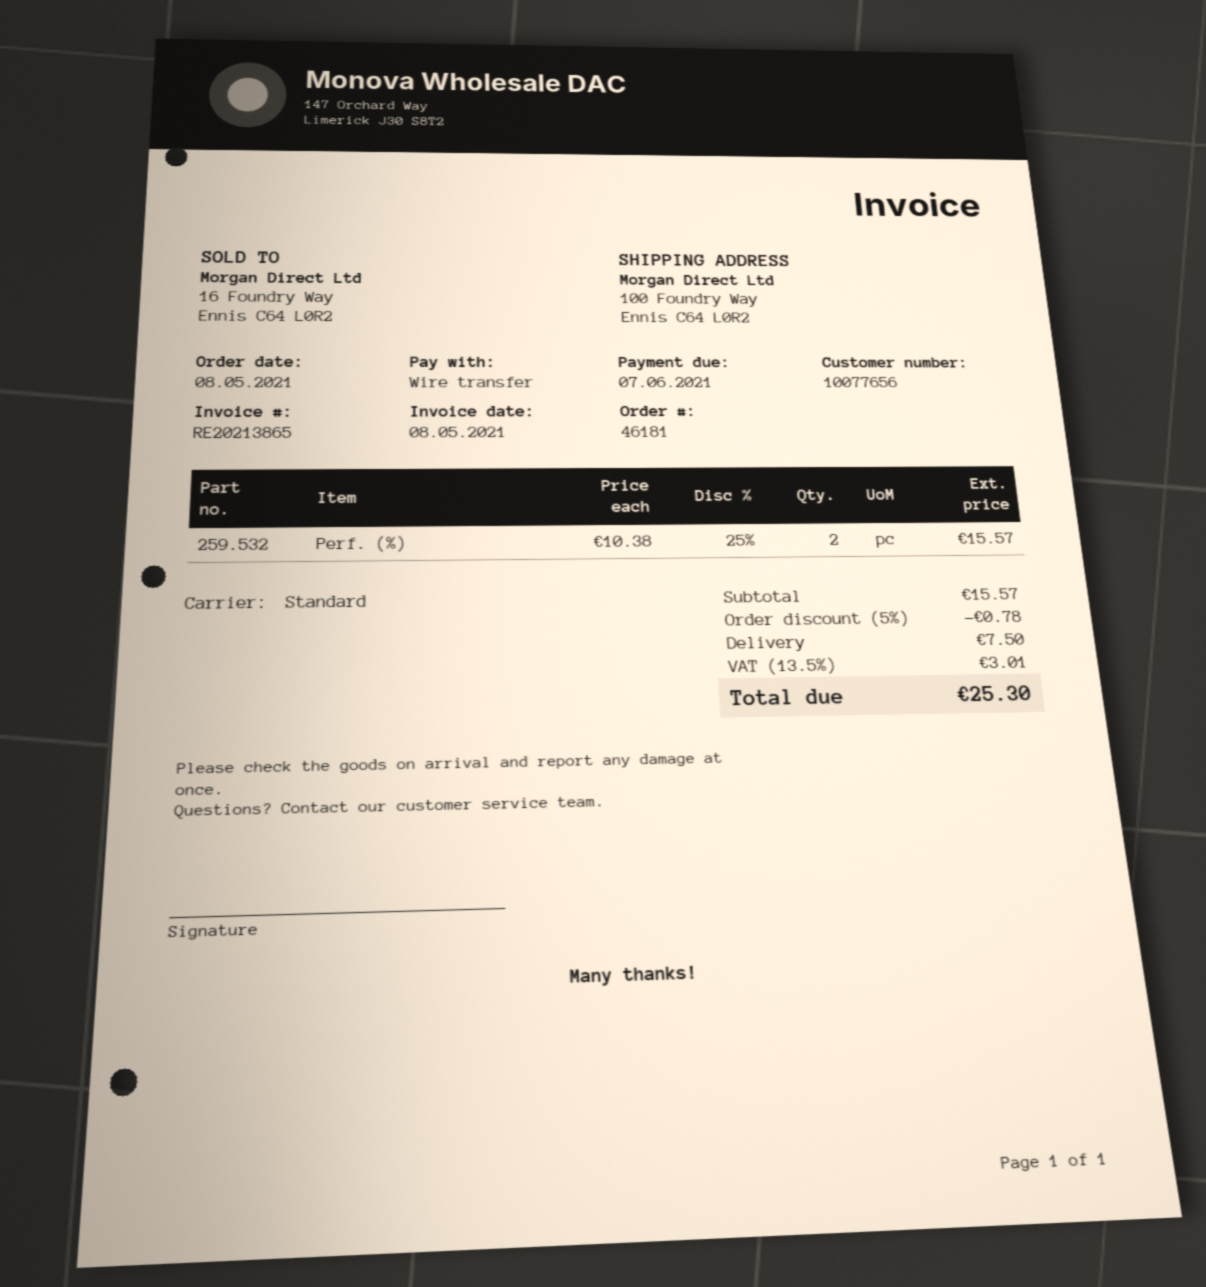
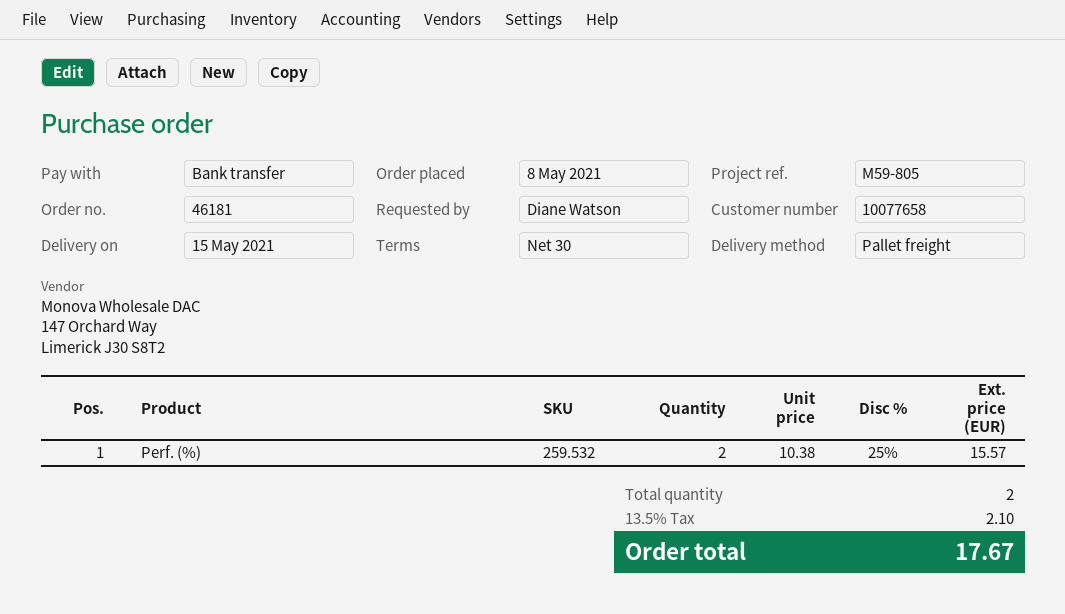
customer number: 10077656 -> 10077658
shipping method: standard -> pallet freight
discount: 5% = 0.78 -> none
shipping: 7.50 -> none
tax: 13.5% = 3.01 -> 13.5% = 2.10
total: 25.30 -> 17.67

